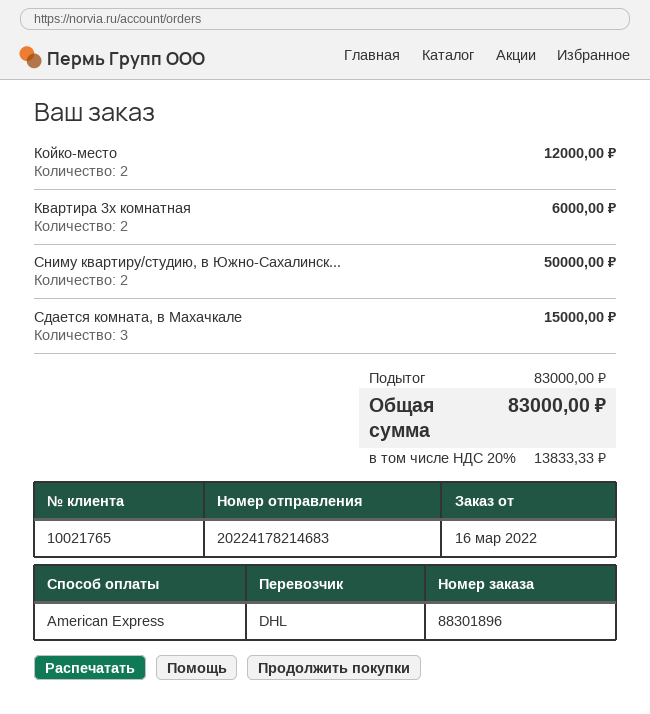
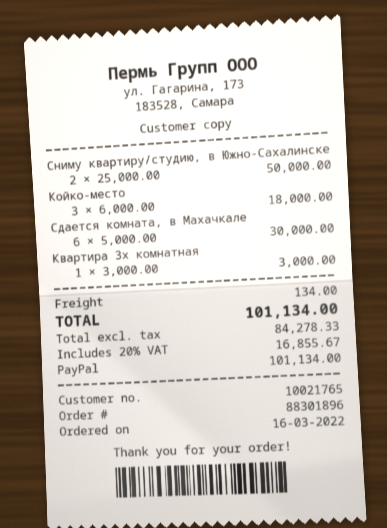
payment method: American Express -> PayPal
Койко-место: 2 for 12000.00 -> 3 for 18000.00
Квартира 3х комнатная: 2 for 6000.00 -> 1 for 3000.00
Сдается комната, в Махачкале: 3 for 15000.00 -> 6 for 30000.00
shipping: none -> 134.00
tax: 20% = 13833.33 -> 20% = 16855.67
total: 83000.00 -> 101134.00

